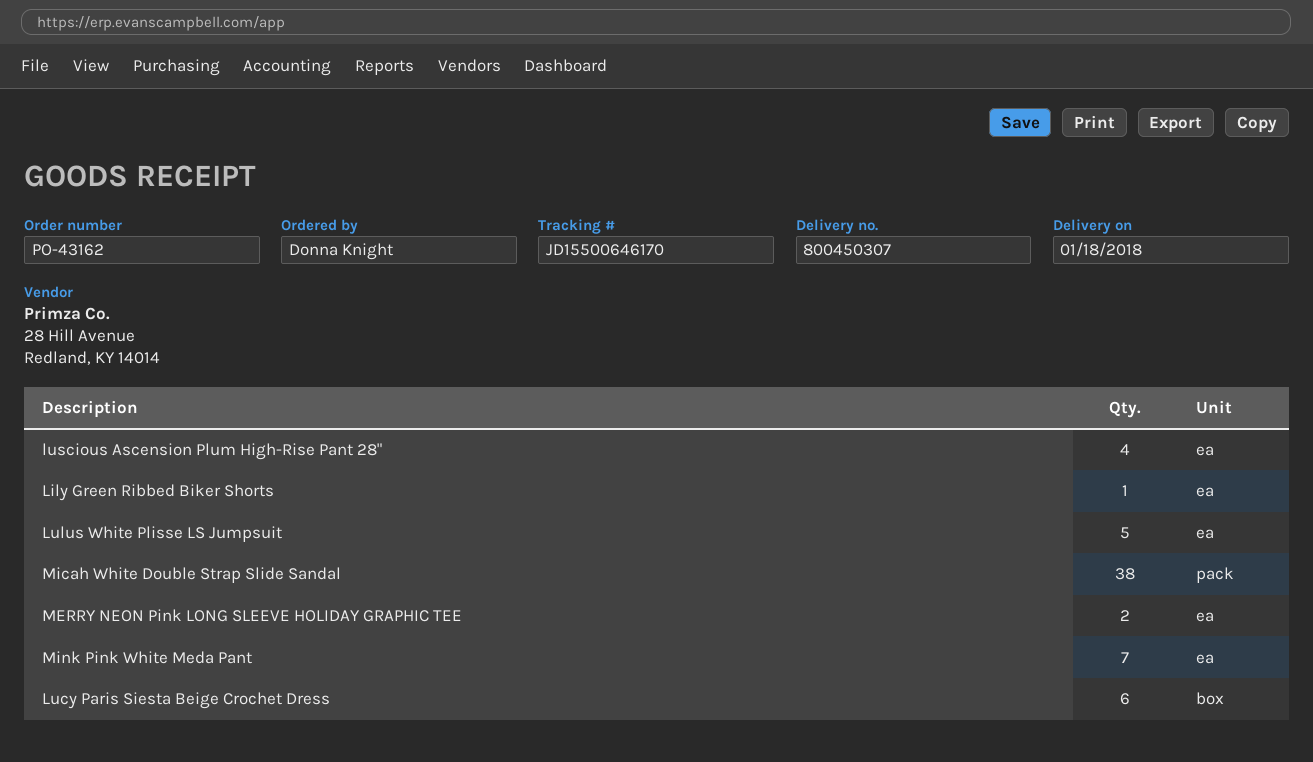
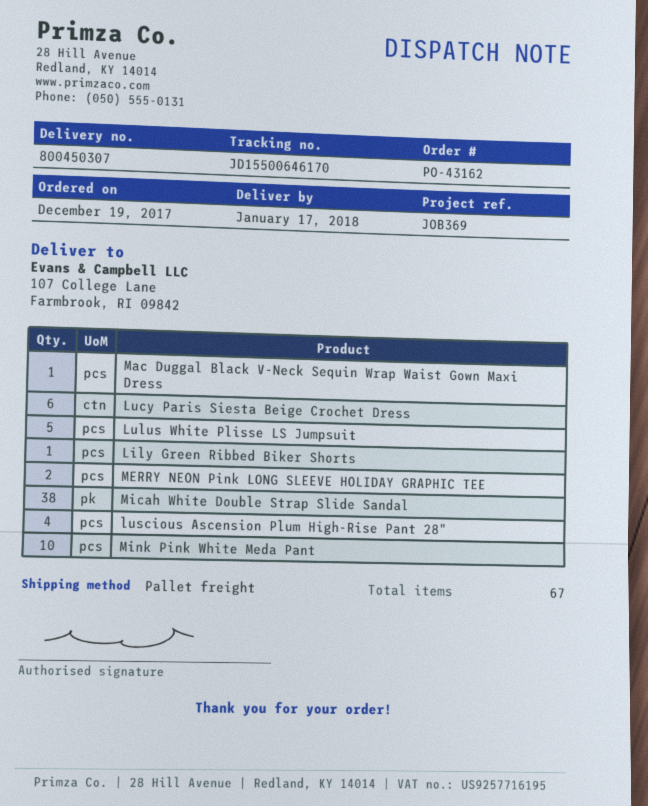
delivery date: 2018-01-18 -> 2018-01-17
Mink Pink White Meda Pant: 7 -> 10
Mac Duggal Black V-Neck Sequin Wrap Waist Gown Maxi Dress: none -> 1

